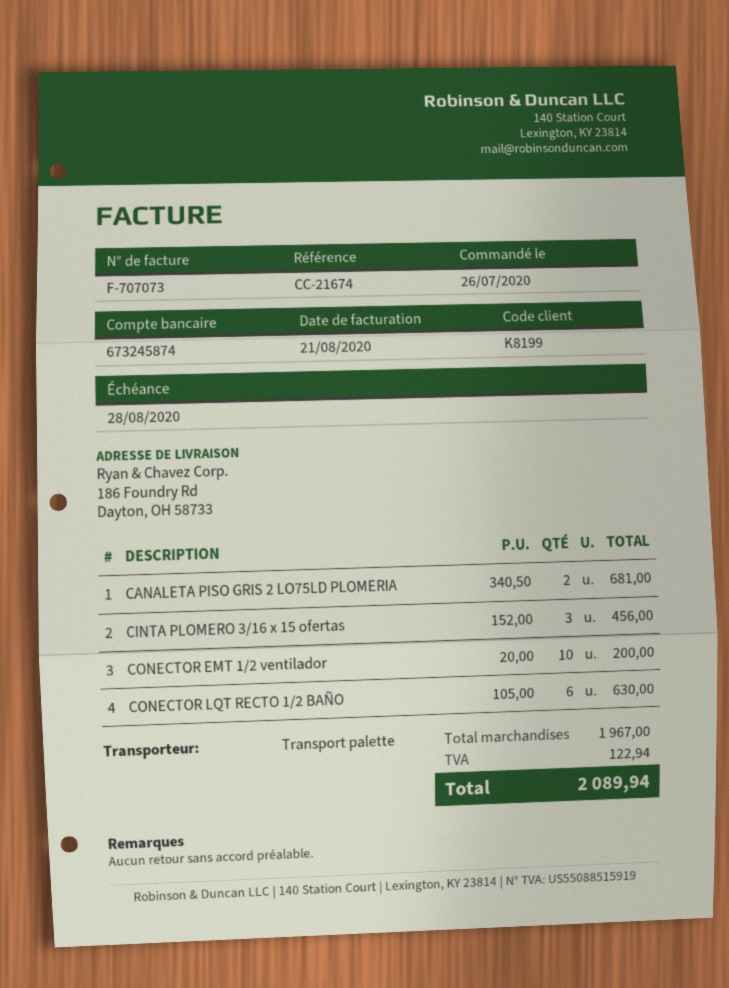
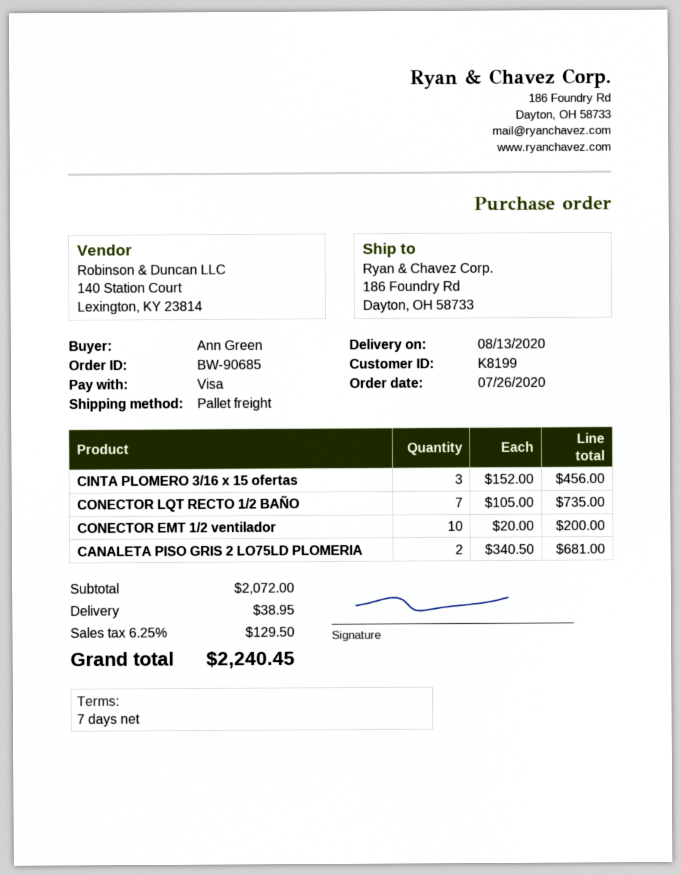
CONECTOR LQT RECTO 1/2 BAÑO: 6 x 105.00 = 630.00 -> 7 x 105.00 = 735.00
subtotal: 1967.00 -> 2072.00
shipping: none -> 38.95
tax: 122.94 -> 129.50
total: 2089.94 -> 2240.45

